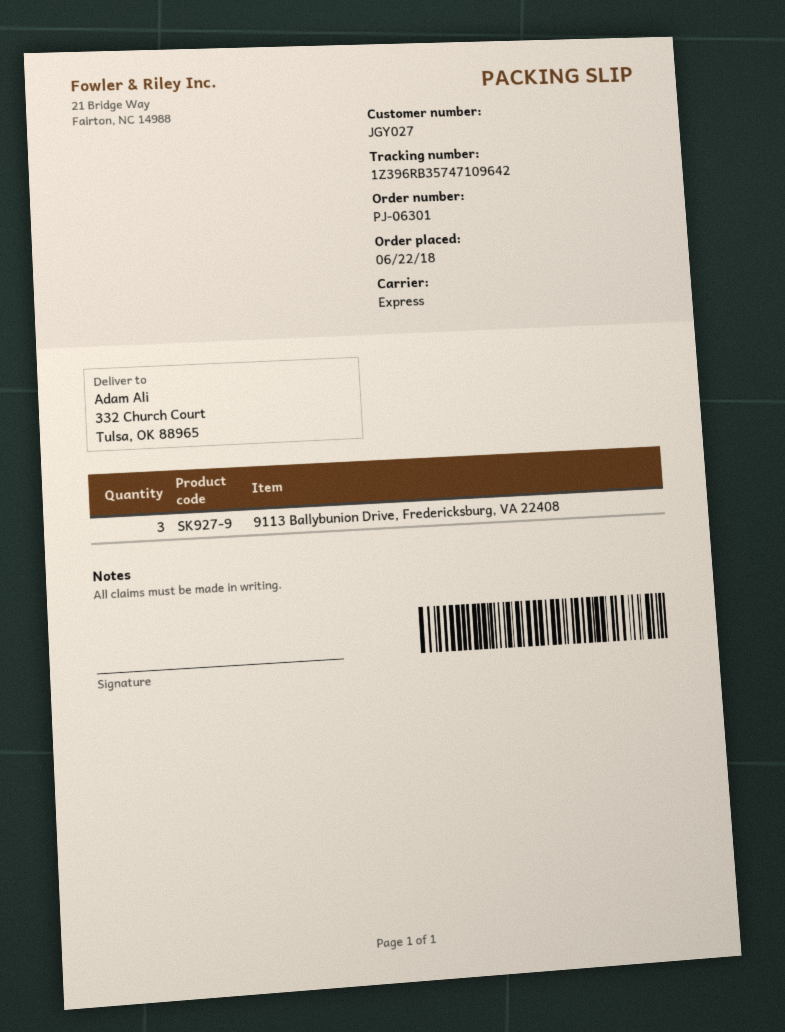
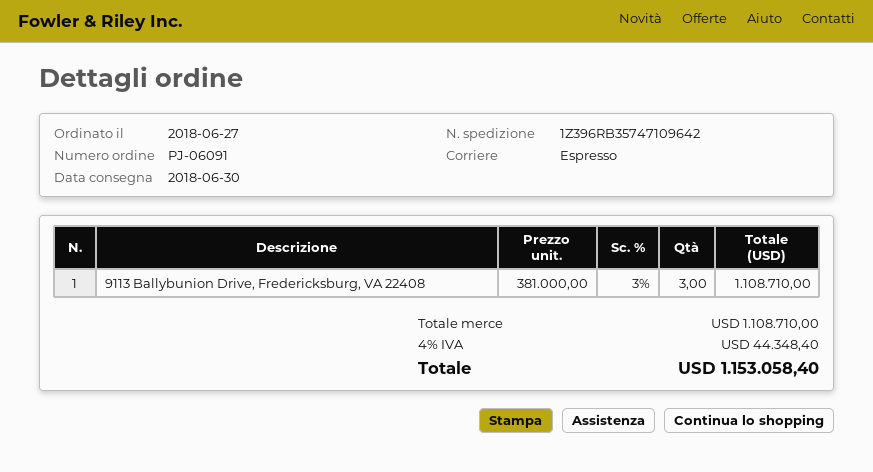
order number: PJ-06301 -> PJ-06091
order date: 2018-06-22 -> 2018-06-27

